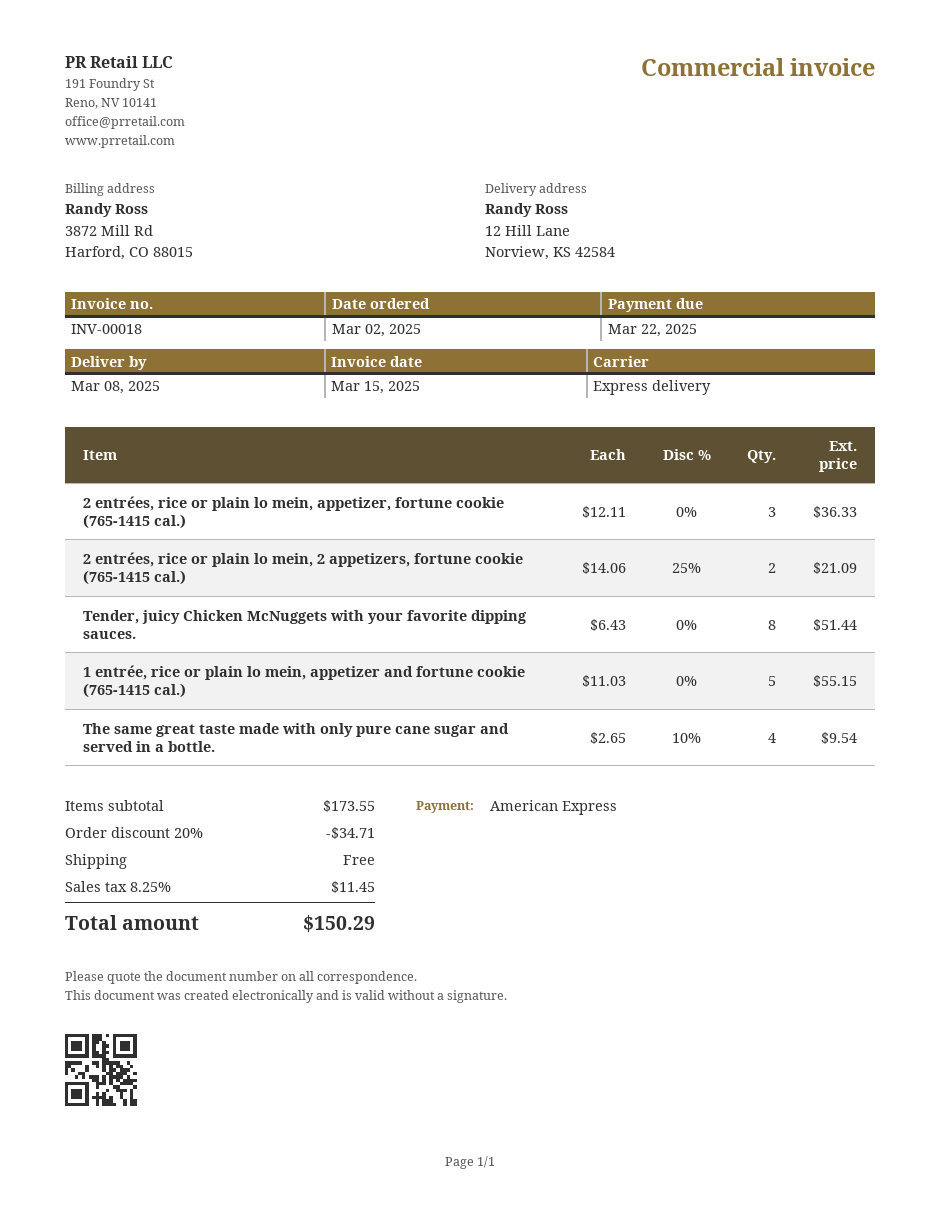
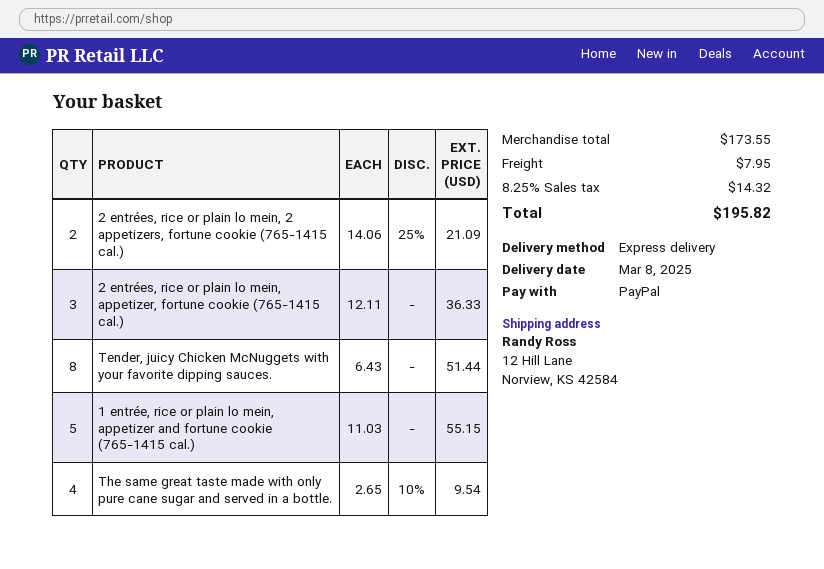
payment method: American Express -> PayPal
discount: 20% = 34.71 -> none
shipping: 0.00 -> 7.95
tax: 8.25% = 11.45 -> 8.25% = 14.32
total: 150.29 -> 195.82

